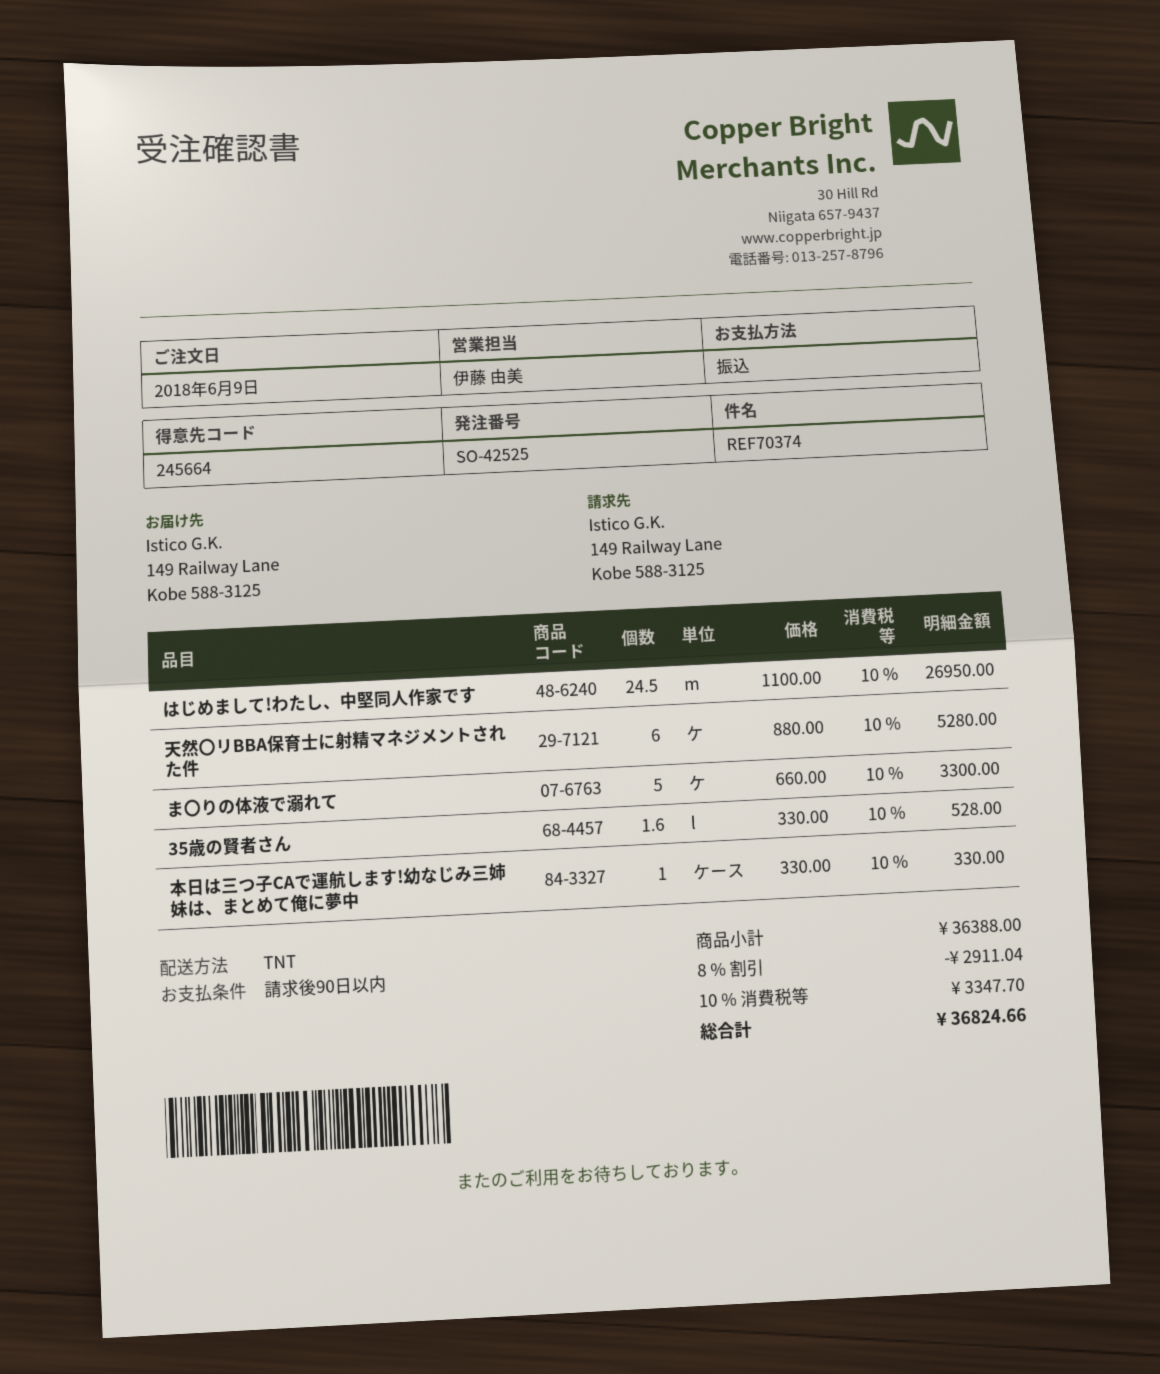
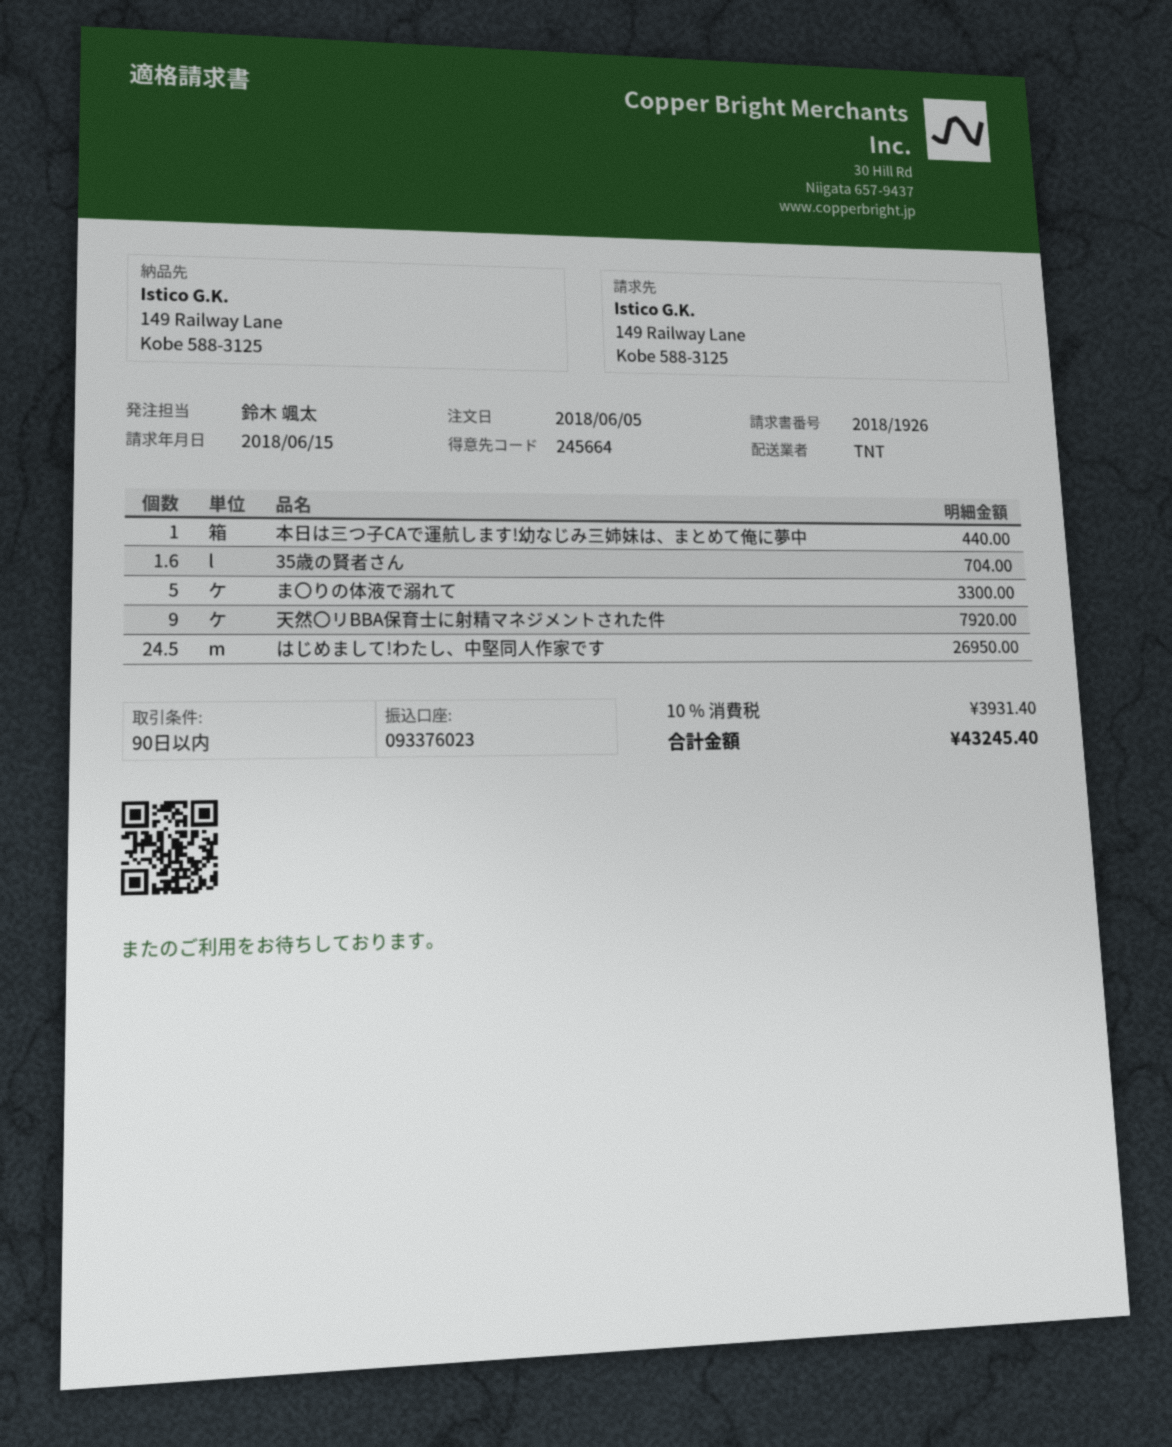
order date: 2018-06-09 -> 2018-06-05
天然〇リBBA保育士に射精マネジメントされた件: 6 for 5280.00 -> 9 for 7920.00
35歳の賢者さん: 1.6 for 528.00 -> 1.6 for 704.00
本日は三つ子CAで運航します!幼なじみ三姉妹は、まとめて俺に夢中: 1 for 330.00 -> 1 for 440.00
discount: 8% = 2911.04 -> none
tax: 10% = 3347.70 -> 10% = 3931.40
total: 36824.66 -> 43245.40

